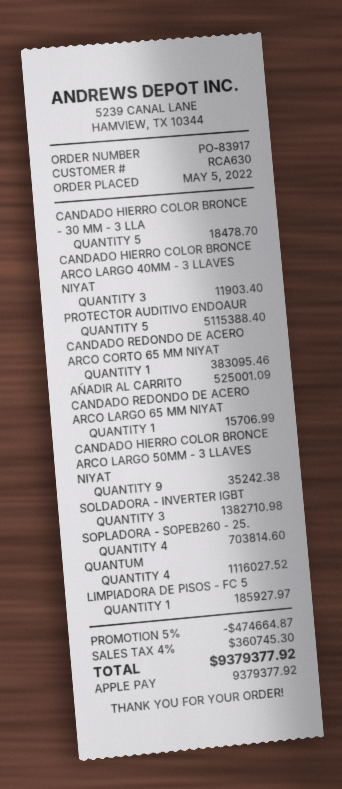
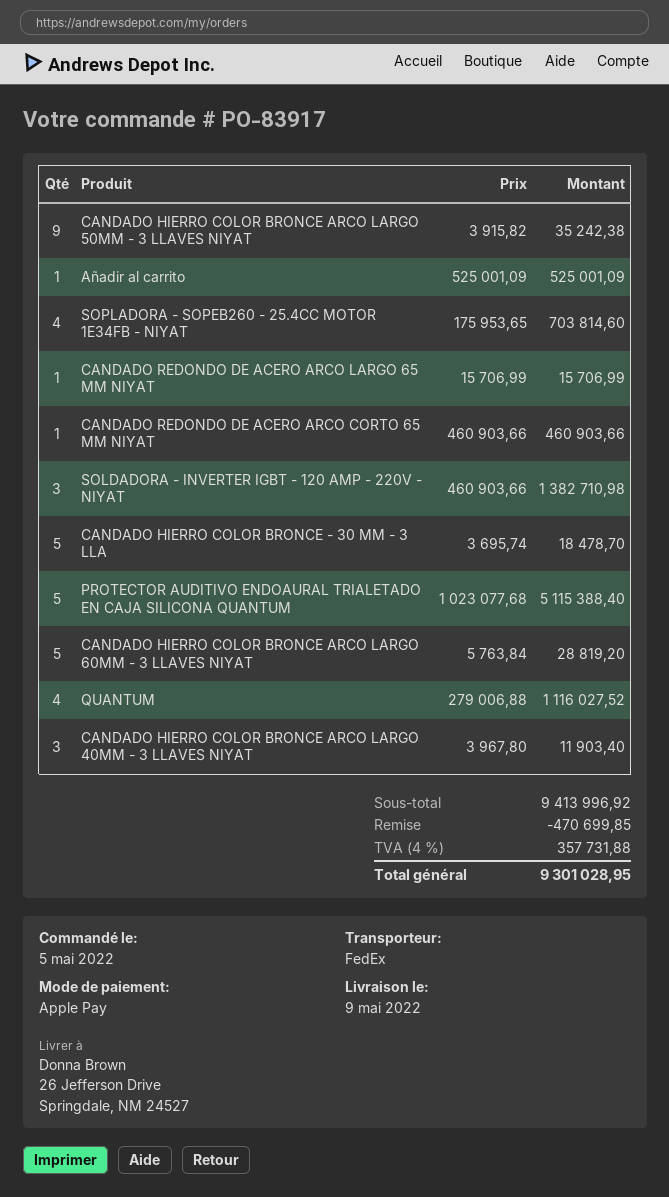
CANDADO REDONDO DE ACERO ARCO CORTO 65 MM NIYAT: 1 for 383095.46 -> 1 for 460903.66
LIMPIADORA DE PISOS - FC 5: 1 for 185927.97 -> none
CANDADO HIERRO COLOR BRONCE ARCO LARGO 60MM - 3 LLAVES NIYAT: none -> 5 for 28819.20
discount: 474664.87 -> 470699.85
tax: 4% = 360745.30 -> 4% = 357731.88
total: 9379377.92 -> 9301028.95

